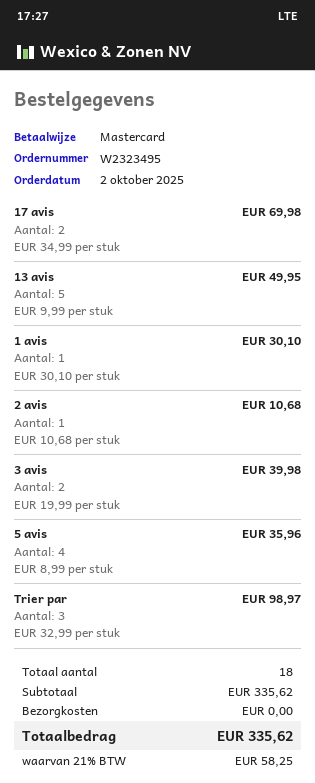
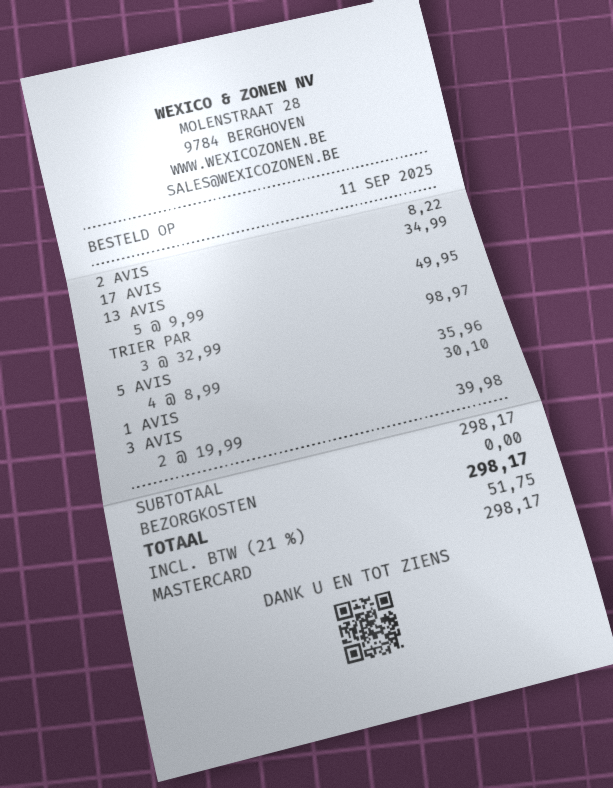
order date: 2025-10-02 -> 2025-09-11
17 avis: 2 x 34.99 = 69.98 -> 1 x 34.99 = 34.99
2 avis: 1 x 10.68 = 10.68 -> 1 x 8.22 = 8.22
subtotal: 335.62 -> 298.17
tax: 21% = 58.25 -> 21% = 51.75
total: 335.62 -> 298.17

